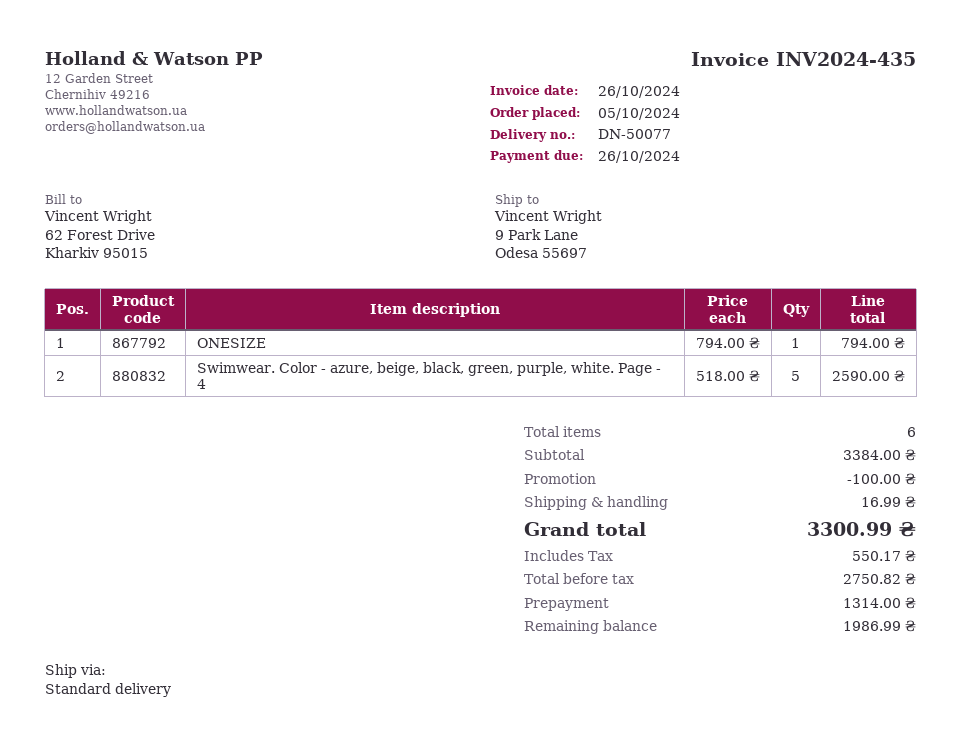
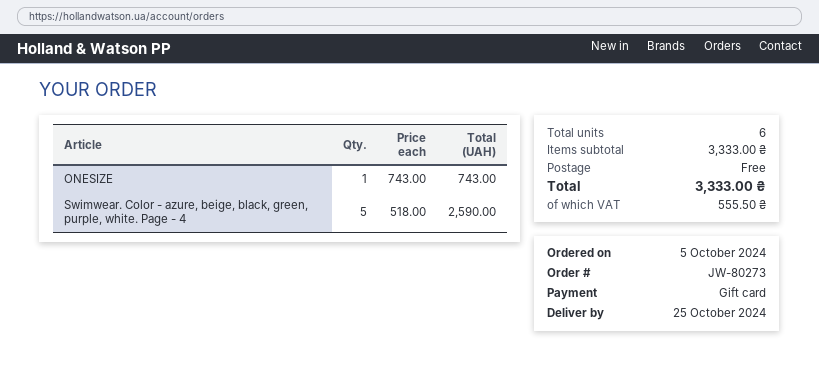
ONESIZE: 1 x 794.00 = 794.00 -> 1 x 743.00 = 743.00
subtotal: 3384.00 -> 3333.00
discount: 100.00 -> none
shipping: 16.99 -> 0.00
tax: 550.17 -> 555.50
total: 3300.99 -> 3333.00

